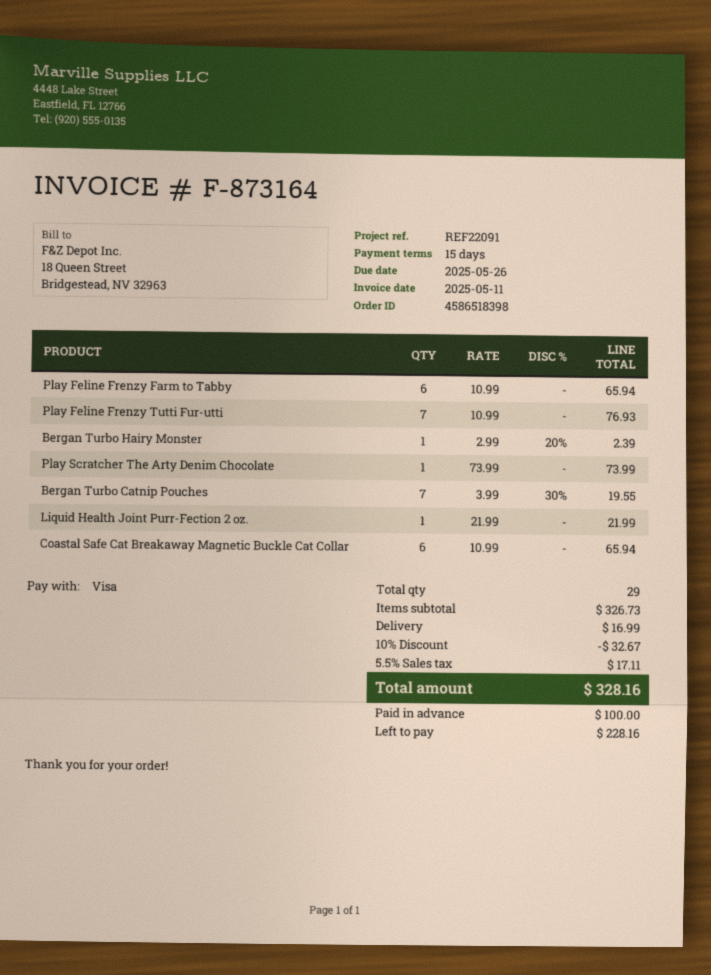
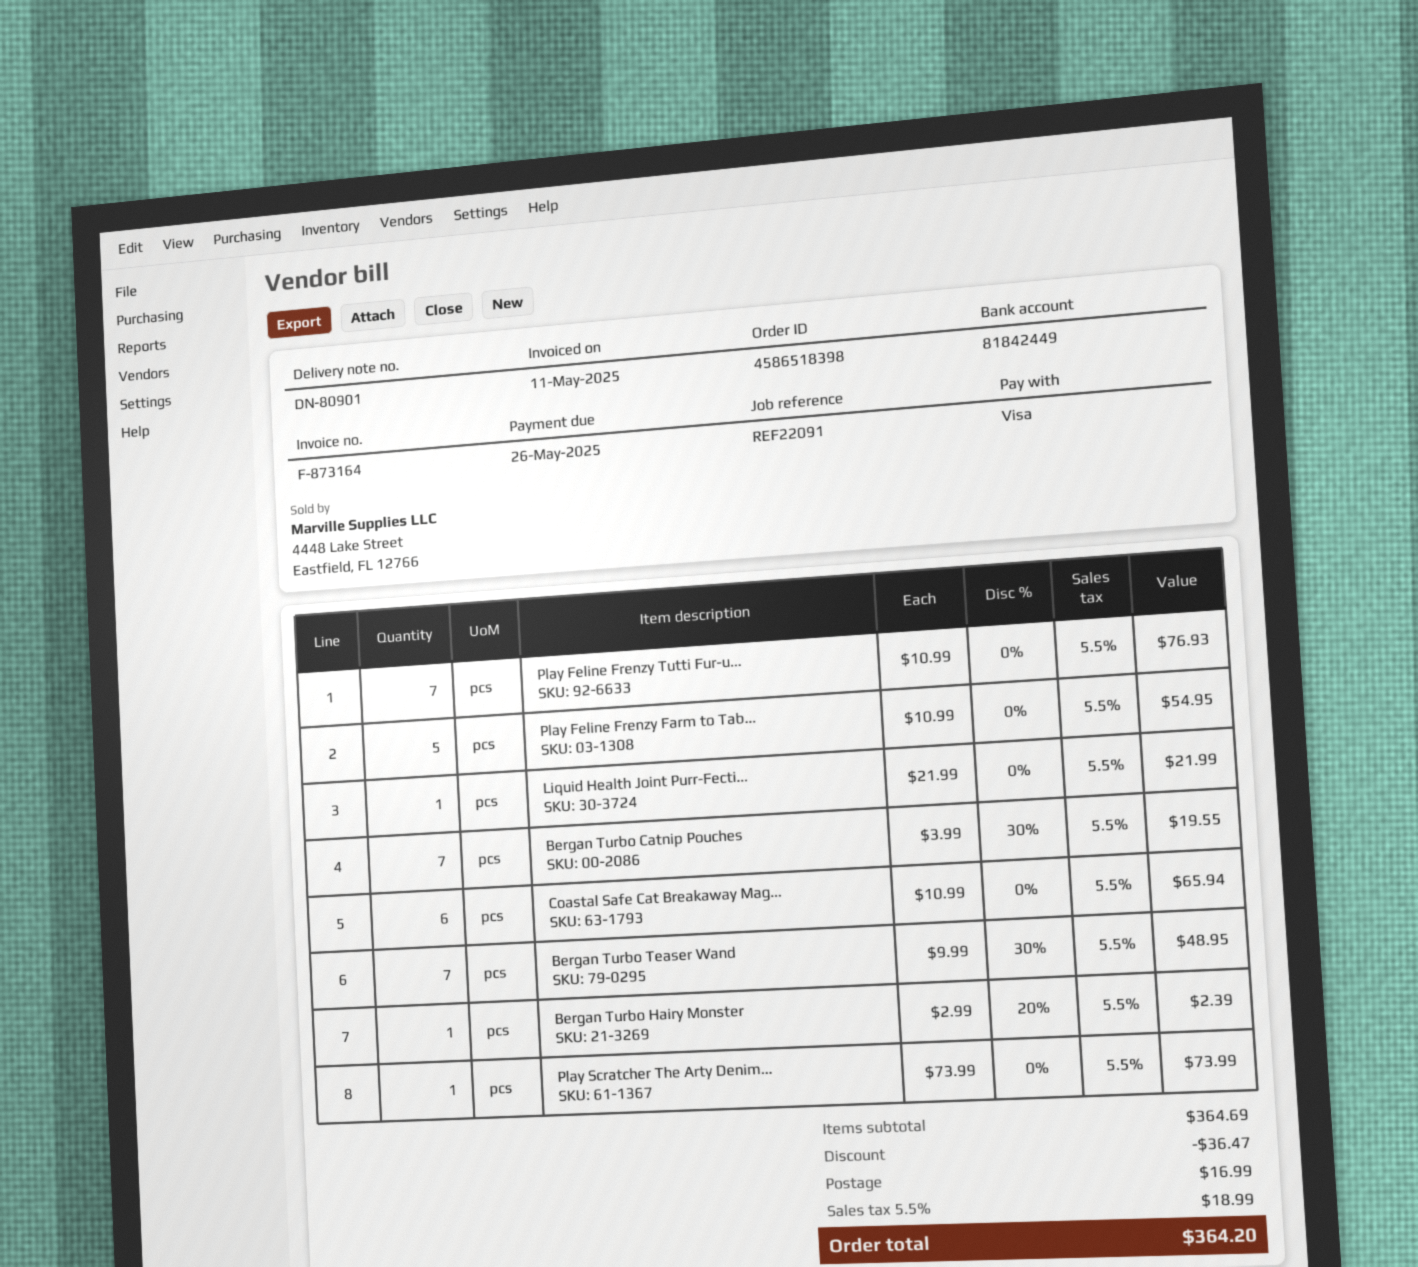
Play Feline Frenzy Farm to Tabby: 6 x 10.99 = 65.94 -> 5 x 10.99 = 54.95
Bergan Turbo Teaser Wand: none -> 7 x 9.99 - 30% = 48.95
subtotal: 326.73 -> 364.69
discount: 32.67 -> 36.47
tax: 5.5% = 17.11 -> 5.5% = 18.99
total: 328.16 -> 364.20

